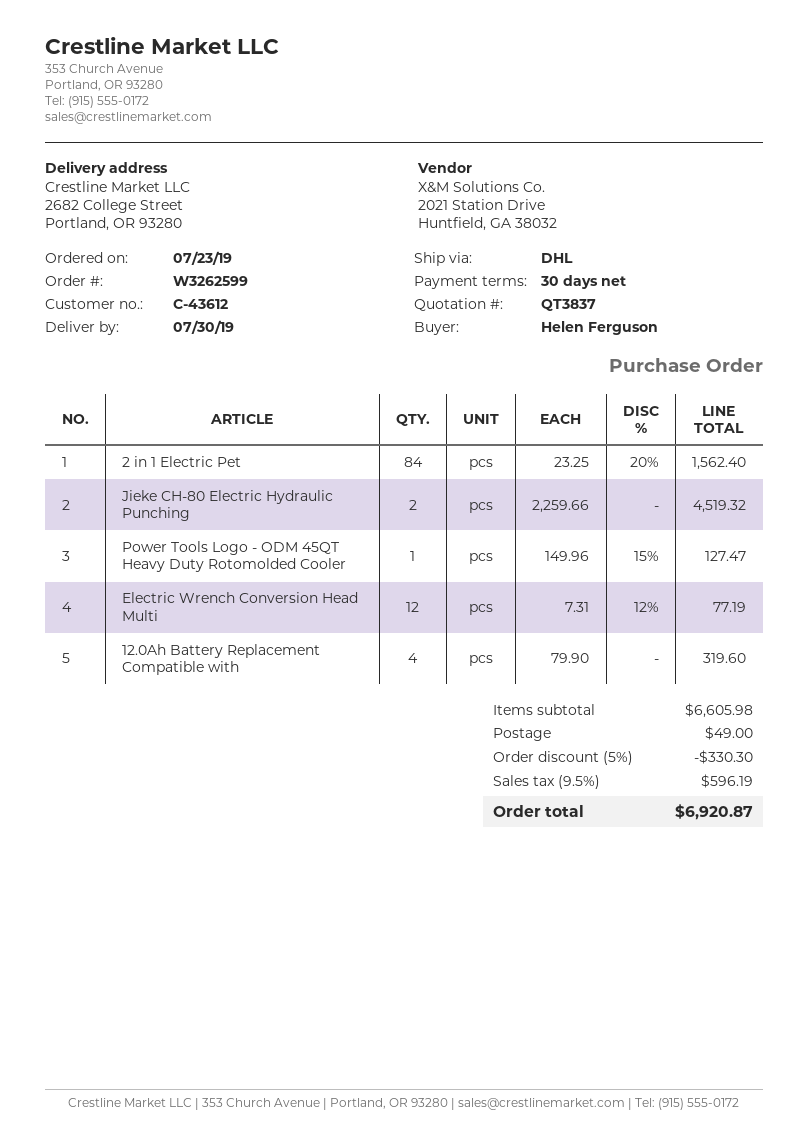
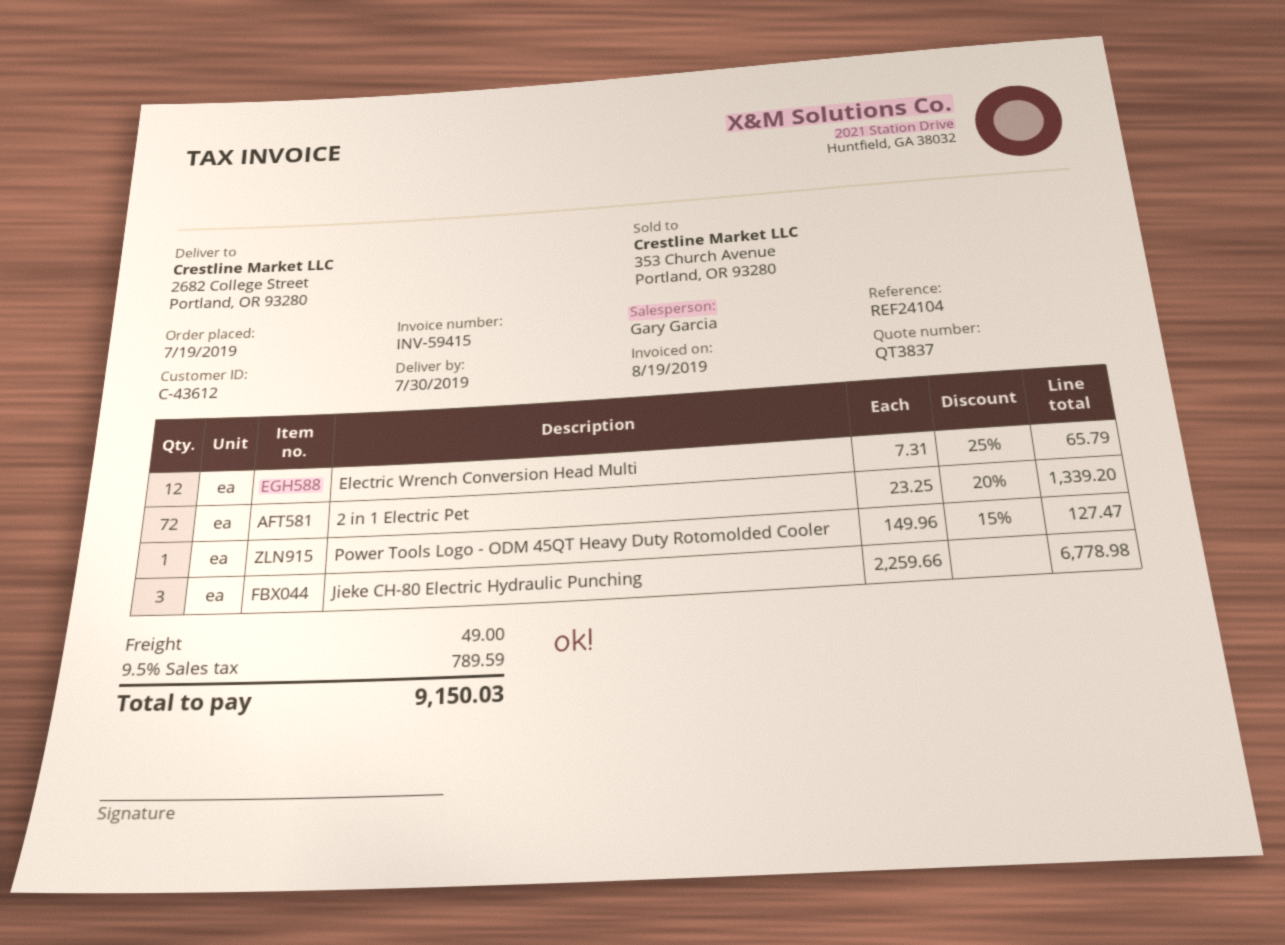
order date: 2019-07-23 -> 2019-07-19
2 in 1 Electric Pet: 84 x 23.25 - 20% = 1562.40 -> 72 x 23.25 - 20% = 1339.20
Jieke CH-80 Electric Hydraulic Punching: 2 x 2259.66 = 4519.32 -> 3 x 2259.66 = 6778.98
Electric Wrench Conversion Head Multi: 12 x 7.31 - 12% = 77.19 -> 12 x 7.31 - 25% = 65.79
12.0Ah Battery Replacement Compatible with: 4 x 79.90 = 319.60 -> none
discount: 5% = 330.30 -> none
tax: 9.5% = 596.19 -> 9.5% = 789.59
total: 6920.87 -> 9150.03

